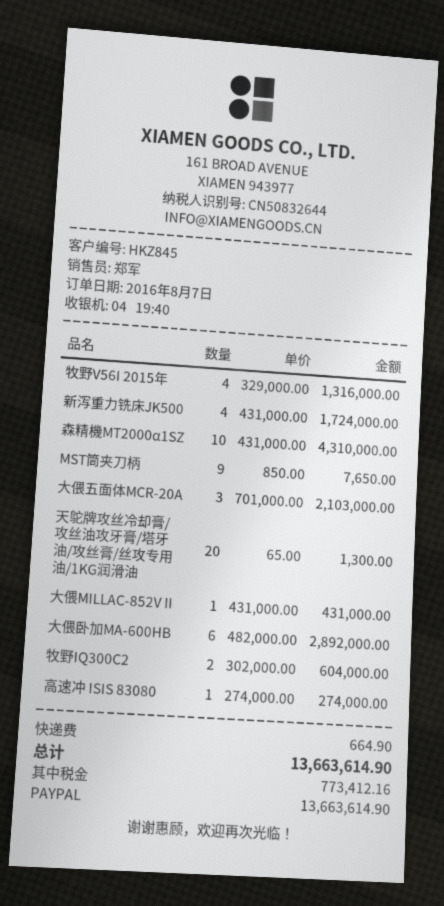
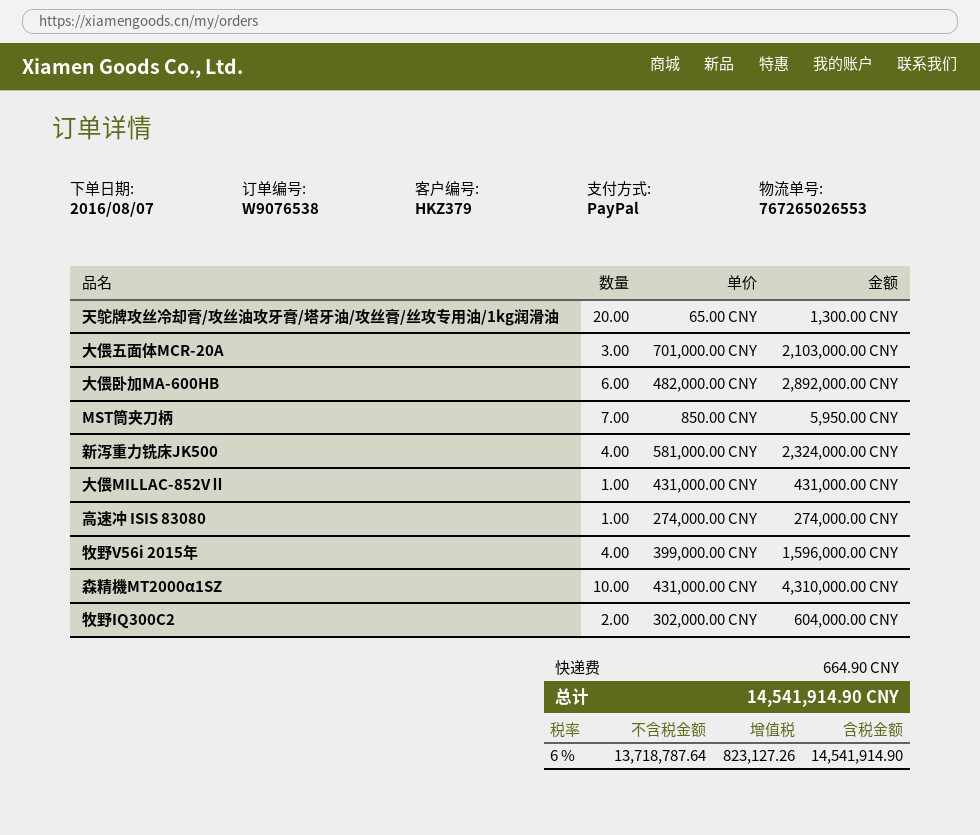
customer number: HKZ845 -> HKZ379
牧野V56I 2015年: 4 x 329000.00 = 1316000.00 -> 4 x 399000.00 = 1596000.00
新泻重力铣床JK500: 4 x 431000.00 = 1724000.00 -> 4 x 581000.00 = 2324000.00
MST筒夹刀柄: 9 x 850.00 = 7650.00 -> 7 x 850.00 = 5950.00
tax: 773412.16 -> 823127.26
total: 13663614.90 -> 14541914.90

